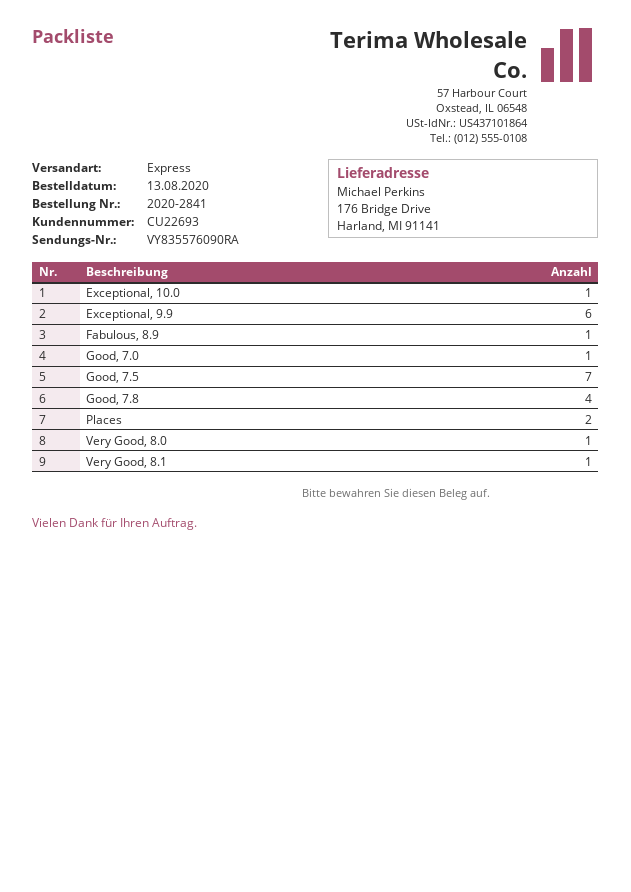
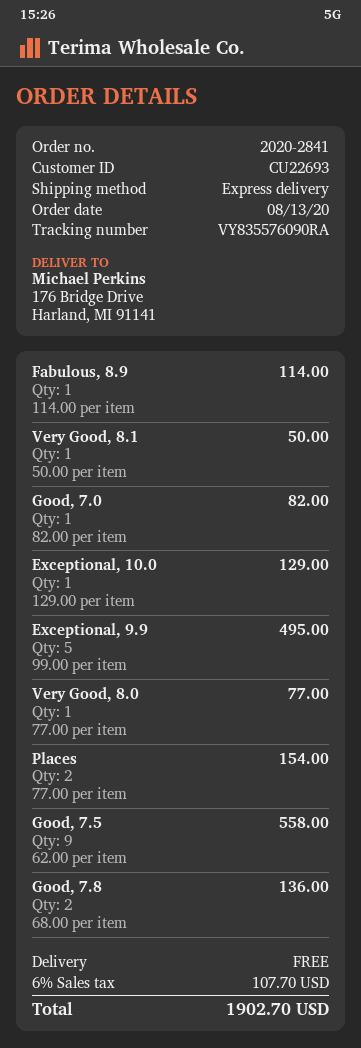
Exceptional, 9.9: 6 -> 5
Good, 7.5: 7 -> 9
Good, 7.8: 4 -> 2

